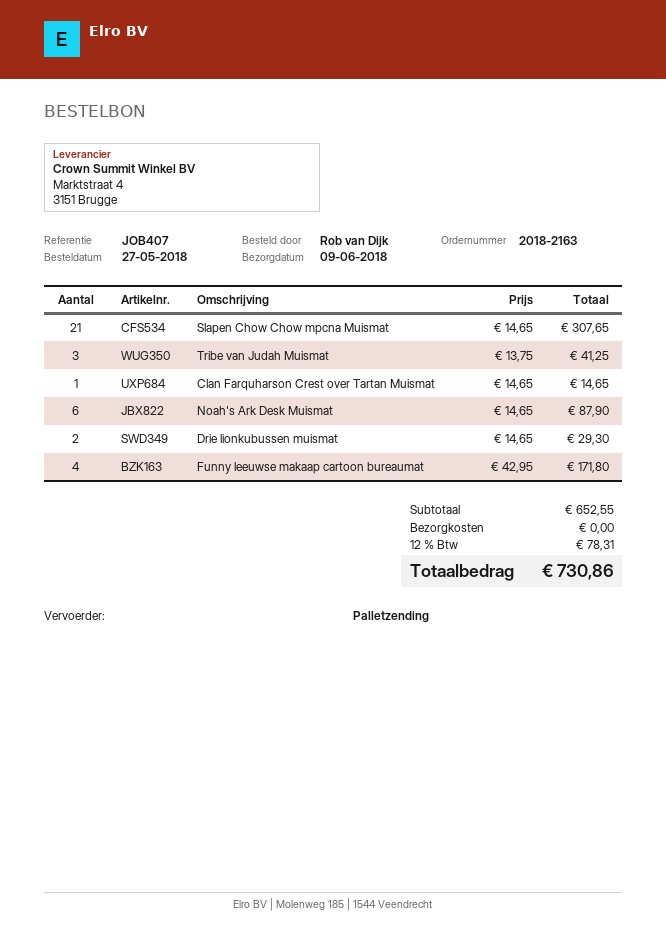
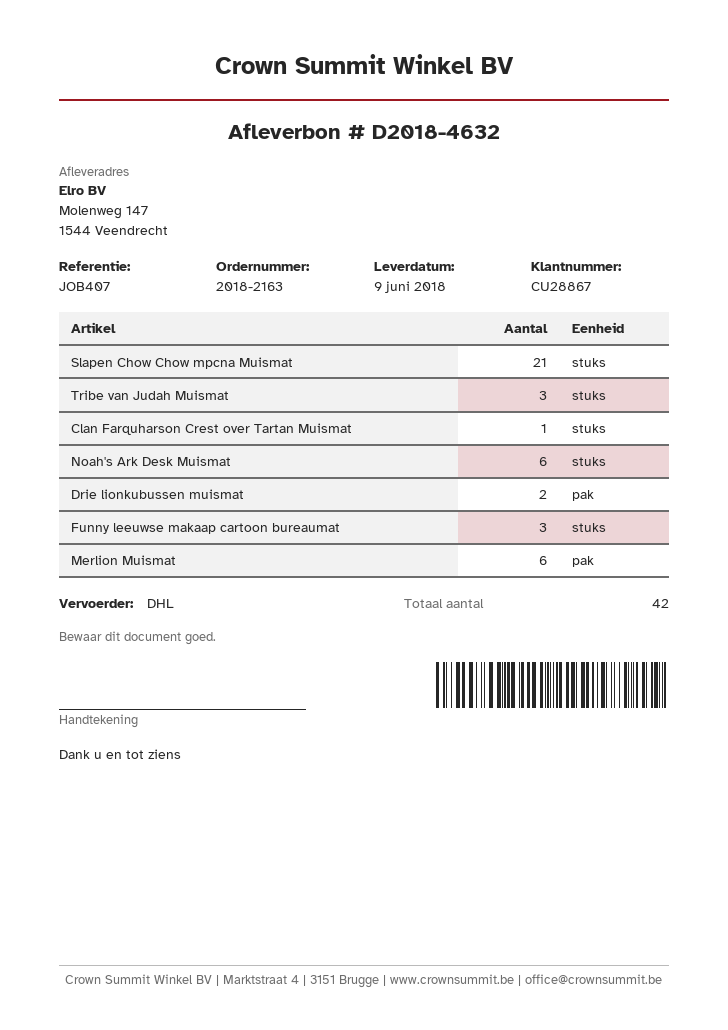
shipping method: pallet freight -> DHL
Funny leeuwse makaap cartoon bureaumat: 4 -> 3
Merlion Muismat: none -> 6

